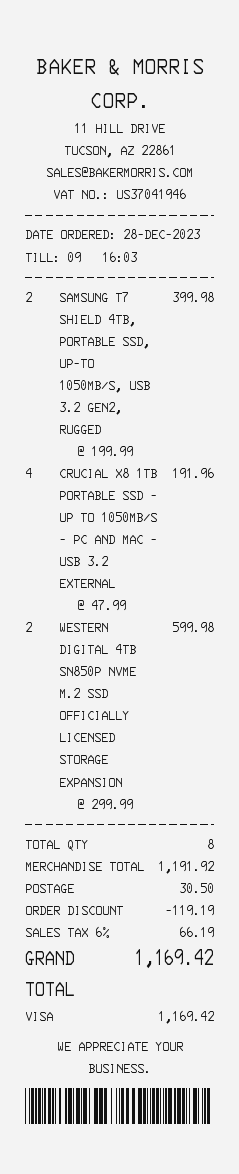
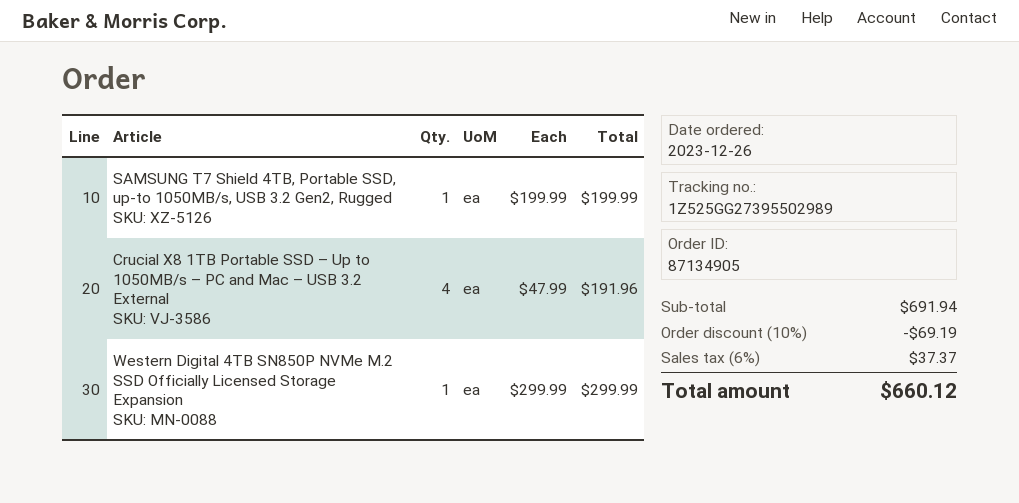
order date: 2023-12-28 -> 2023-12-26
SAMSUNG T7 SHIELD 4TB, PORTABLE SSD, UP-TO 1050MB/S, USB 3.2 GEN2, RUGGED: 2 x 199.99 = 399.98 -> 1 x 199.99 = 199.99
WESTERN DIGITAL 4TB SN850P NVME M.2 SSD OFFICIALLY LICENSED STORAGE EXPANSION: 2 x 299.99 = 599.98 -> 1 x 299.99 = 299.99
subtotal: 1191.92 -> 691.94
discount: 119.19 -> 69.19
shipping: 30.50 -> none
tax: 6% = 66.19 -> 6% = 37.37
total: 1169.42 -> 660.12

